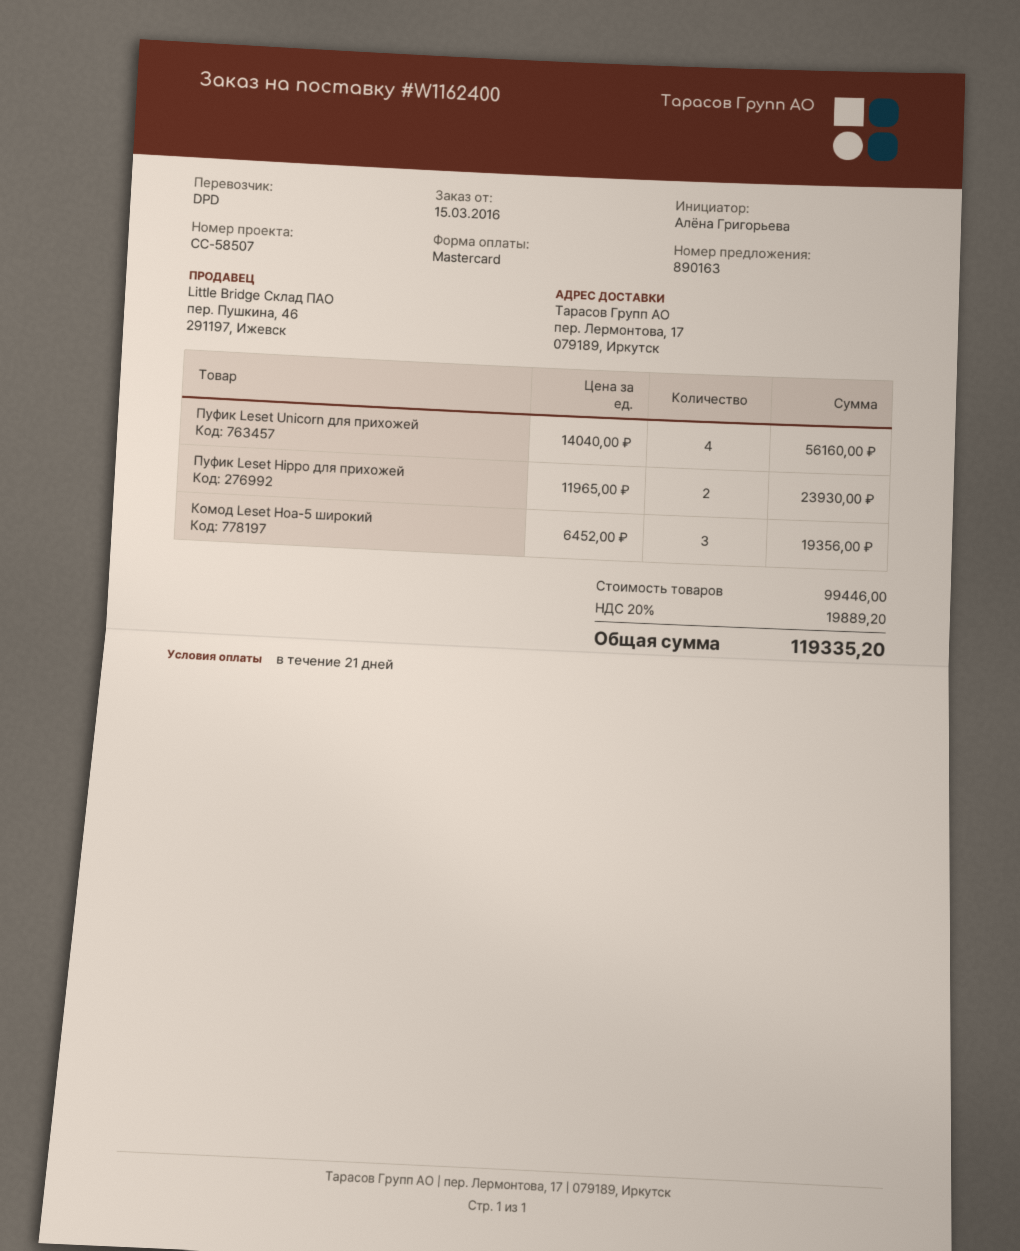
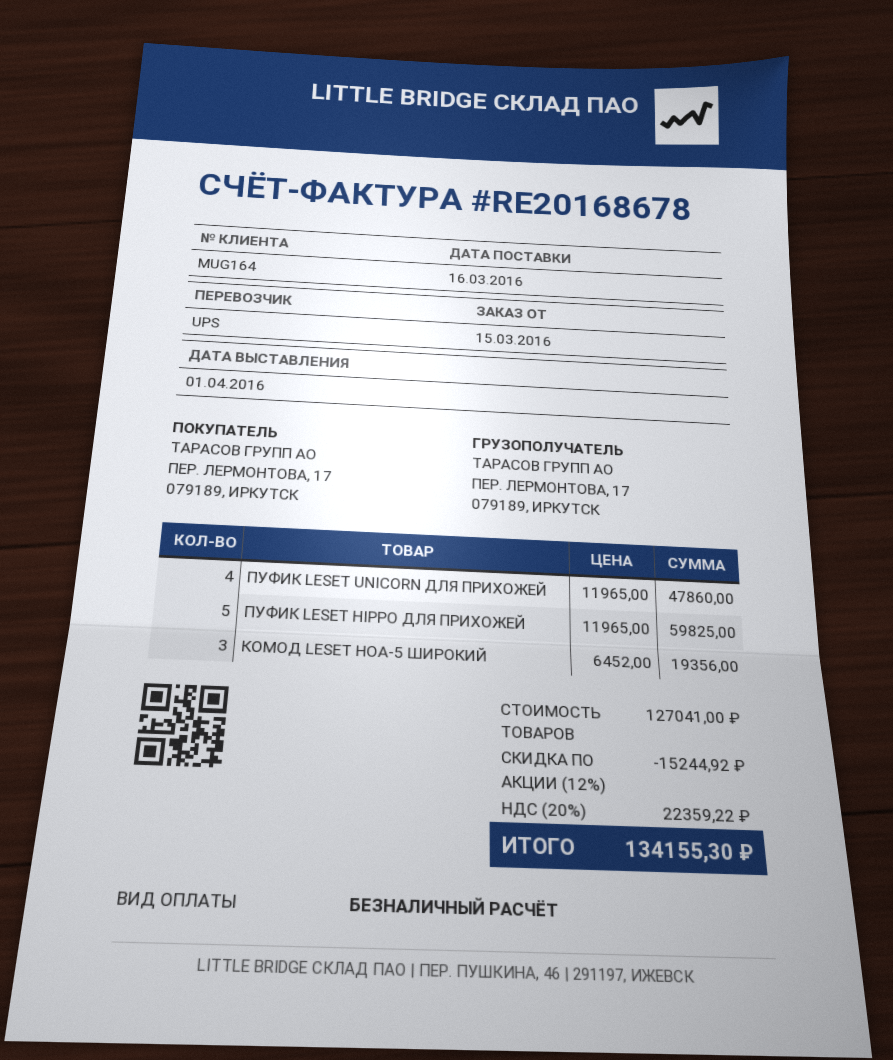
payment method: Mastercard -> bank transfer
shipping method: DPD -> UPS
Пуфик Leset Unicorn для прихожей: 4 x 14040.00 = 56160.00 -> 4 x 11965.00 = 47860.00
Пуфик Leset Hippo для прихожей: 2 x 11965.00 = 23930.00 -> 5 x 11965.00 = 59825.00
subtotal: 99446.00 -> 127041.00
discount: none -> 12% = 15244.92
tax: 20% = 19889.20 -> 20% = 22359.22
total: 119335.20 -> 134155.30

